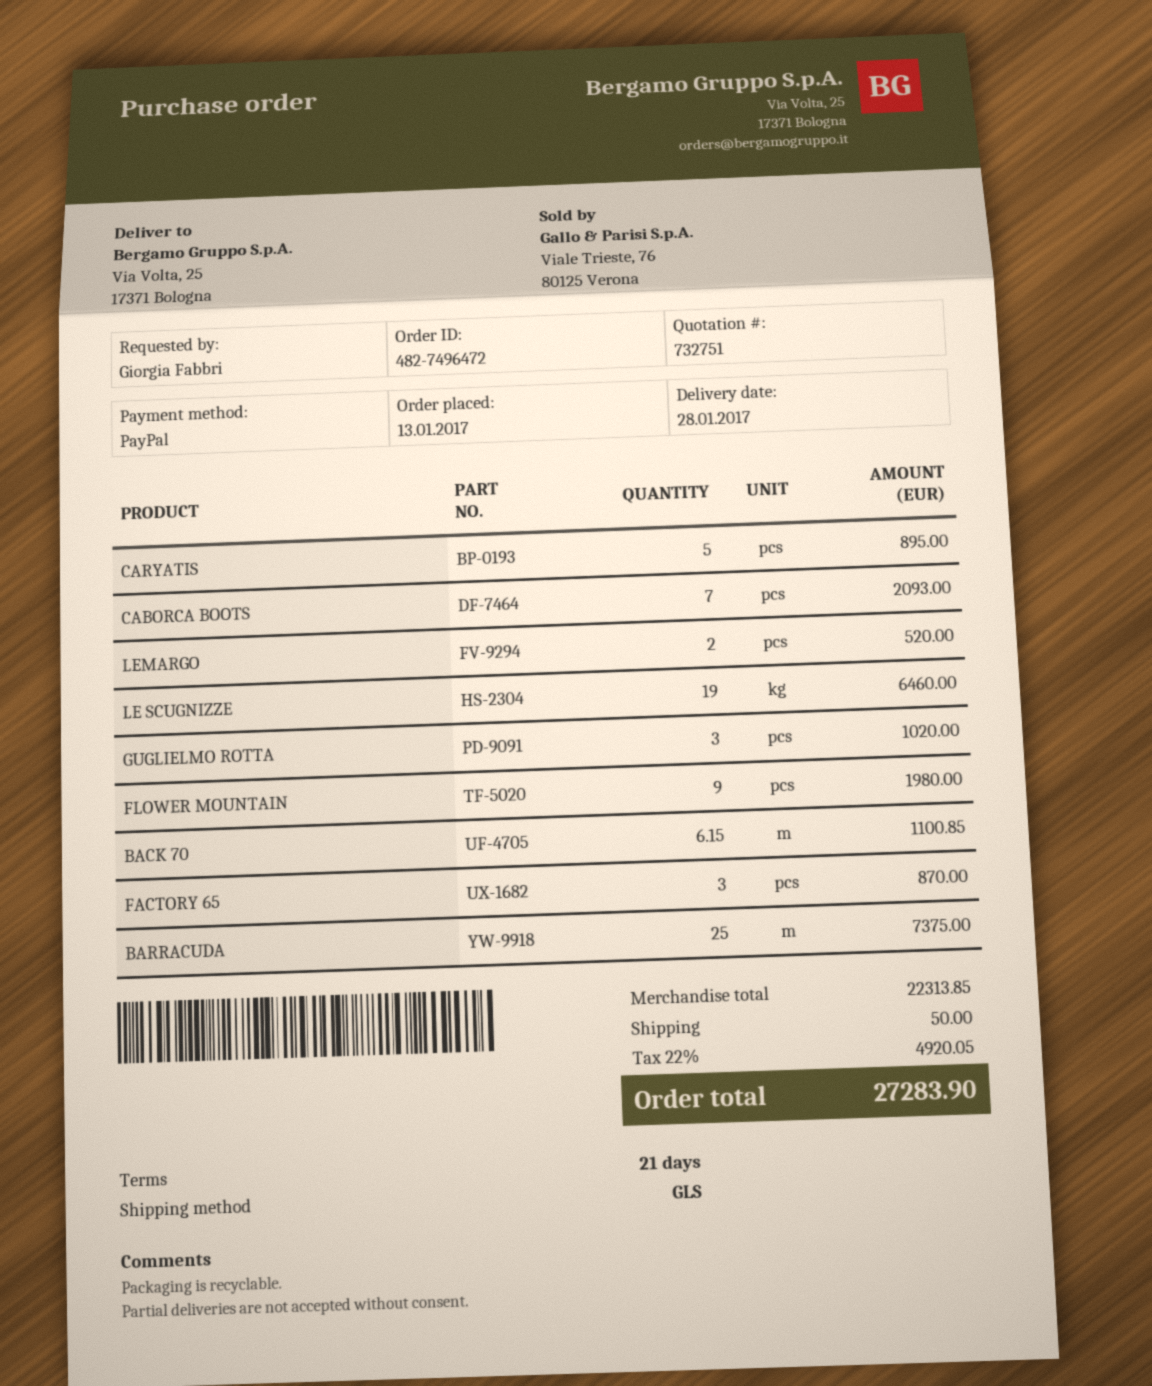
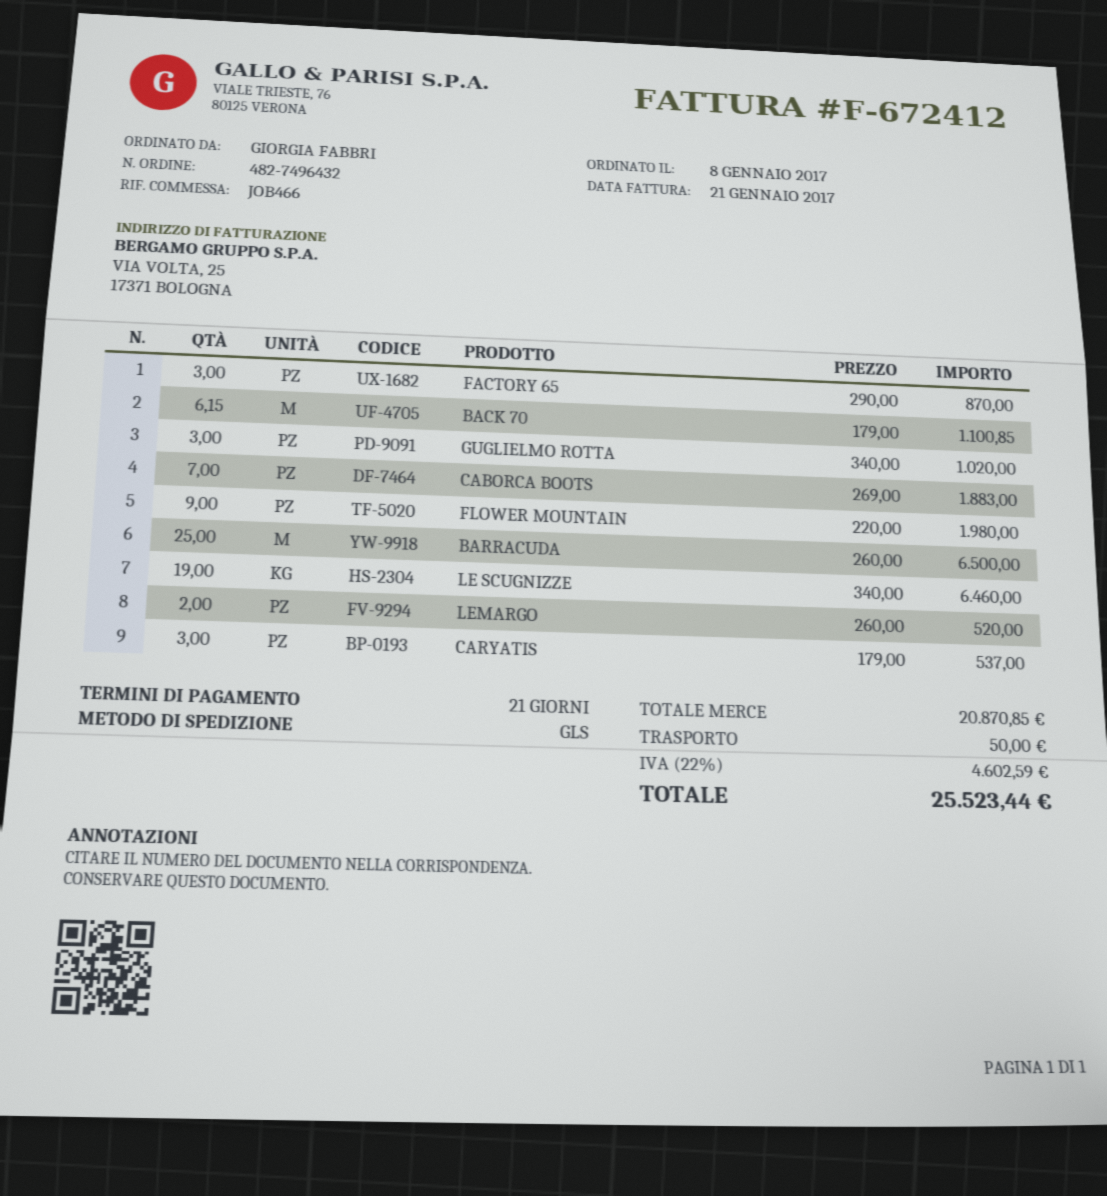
order number: 482-7496472 -> 482-7496432
order date: 2017-01-13 -> 2017-01-08
CARYATIS: 5 for 895.00 -> 3 for 537.00
CABORCA BOOTS: 7 for 2093.00 -> 7 for 1883.00
BARRACUDA: 25 for 7375.00 -> 25 for 6500.00
subtotal: 22313.85 -> 20870.85
tax: 22% = 4920.05 -> 22% = 4602.59
total: 27283.90 -> 25523.44

